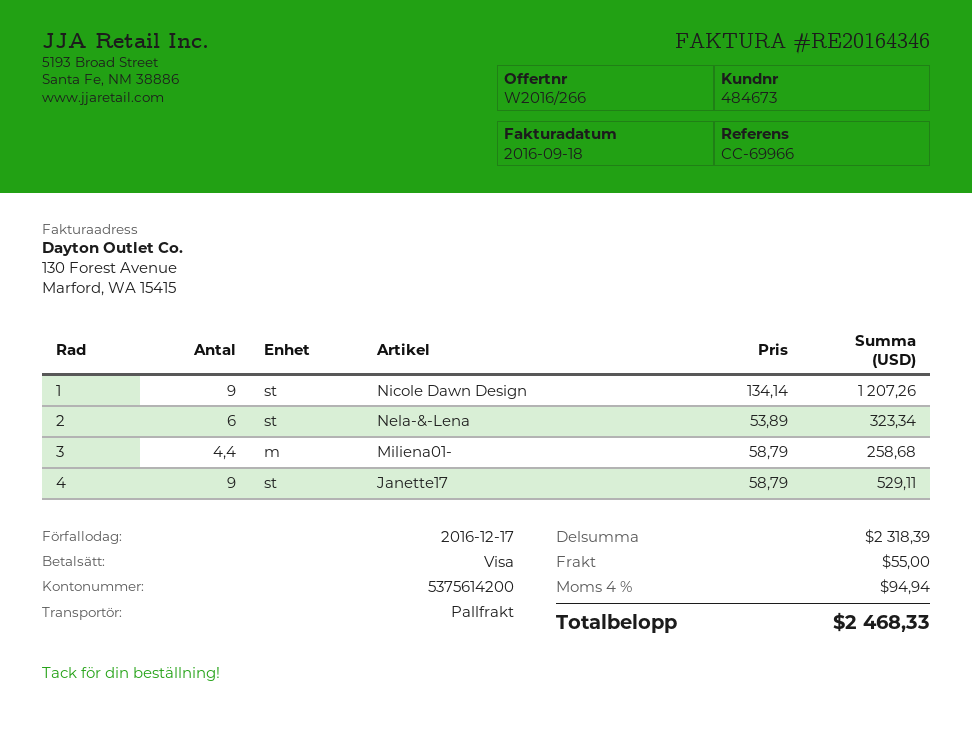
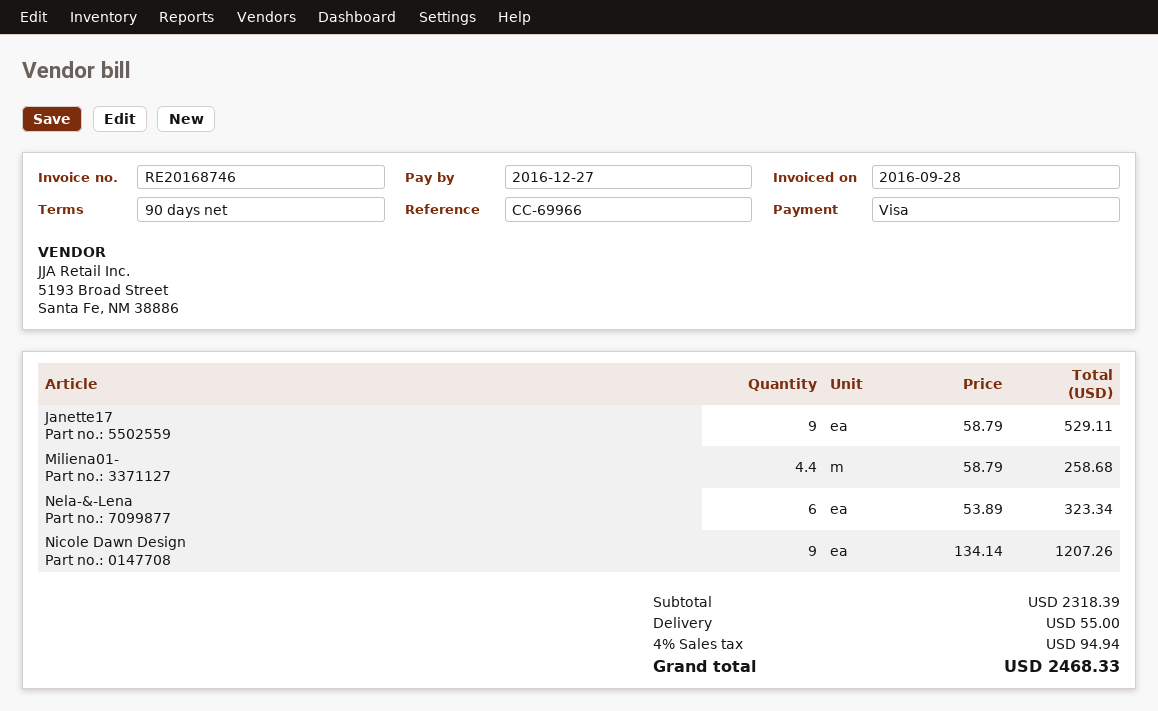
invoice number: RE20164346 -> RE20168746
invoice date: 2016-09-18 -> 2016-09-28
due date: 2016-12-17 -> 2016-12-27

